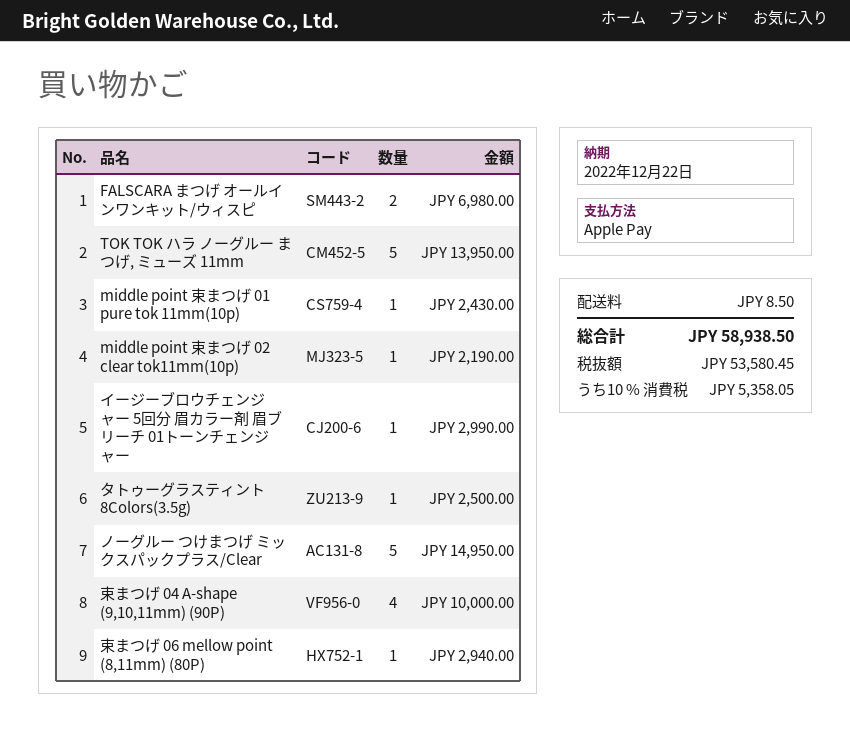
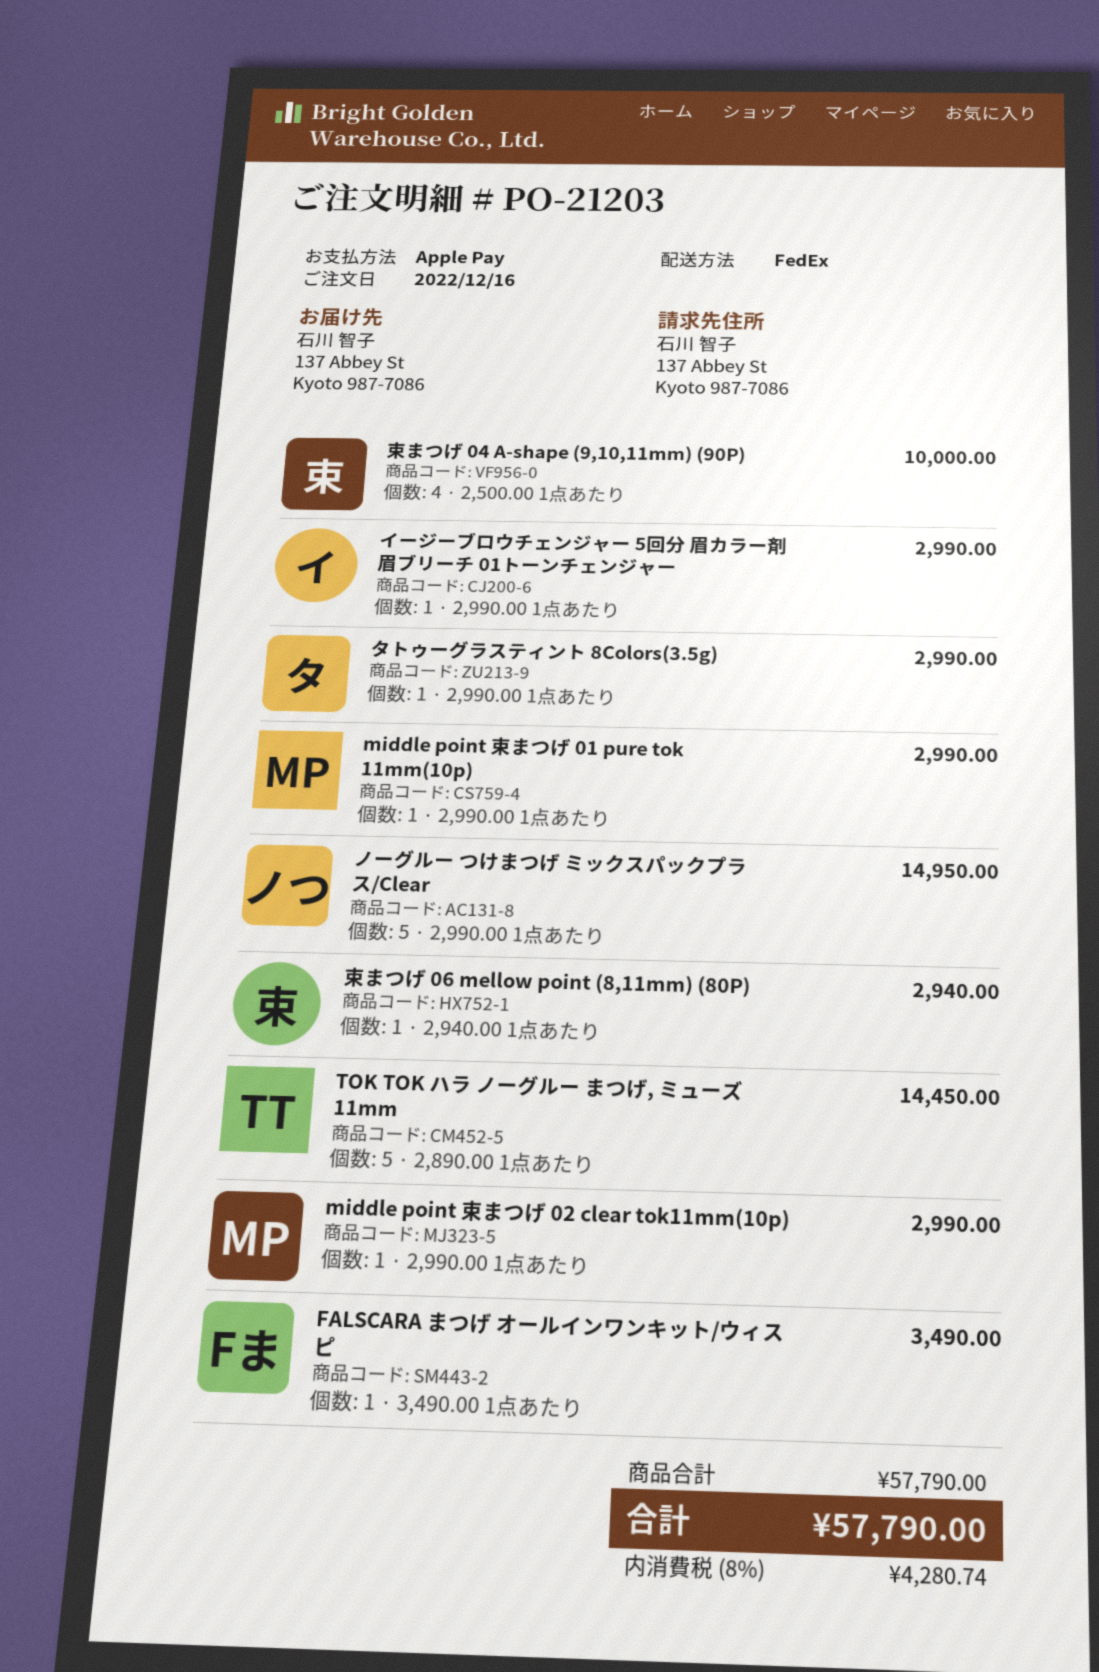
FALSCARA まつげ オールインワンキット/ウィスピ: 2 for 6980.00 -> 1 for 3490.00
TOK TOK ハラ ノーグルー まつげ, ミューズ 11mm: 5 for 13950.00 -> 5 for 14450.00
middle point 束まつげ 01 pure tok 11mm(10p): 1 for 2430.00 -> 1 for 2990.00
middle point 束まつげ 02 clear tok11mm(10p): 1 for 2190.00 -> 1 for 2990.00
タトゥーグラスティント 8Colors(3.5g): 1 for 2500.00 -> 1 for 2990.00
shipping: 8.50 -> none
tax: 10% = 5358.05 -> 8% = 4280.74
total: 58938.50 -> 57790.00

